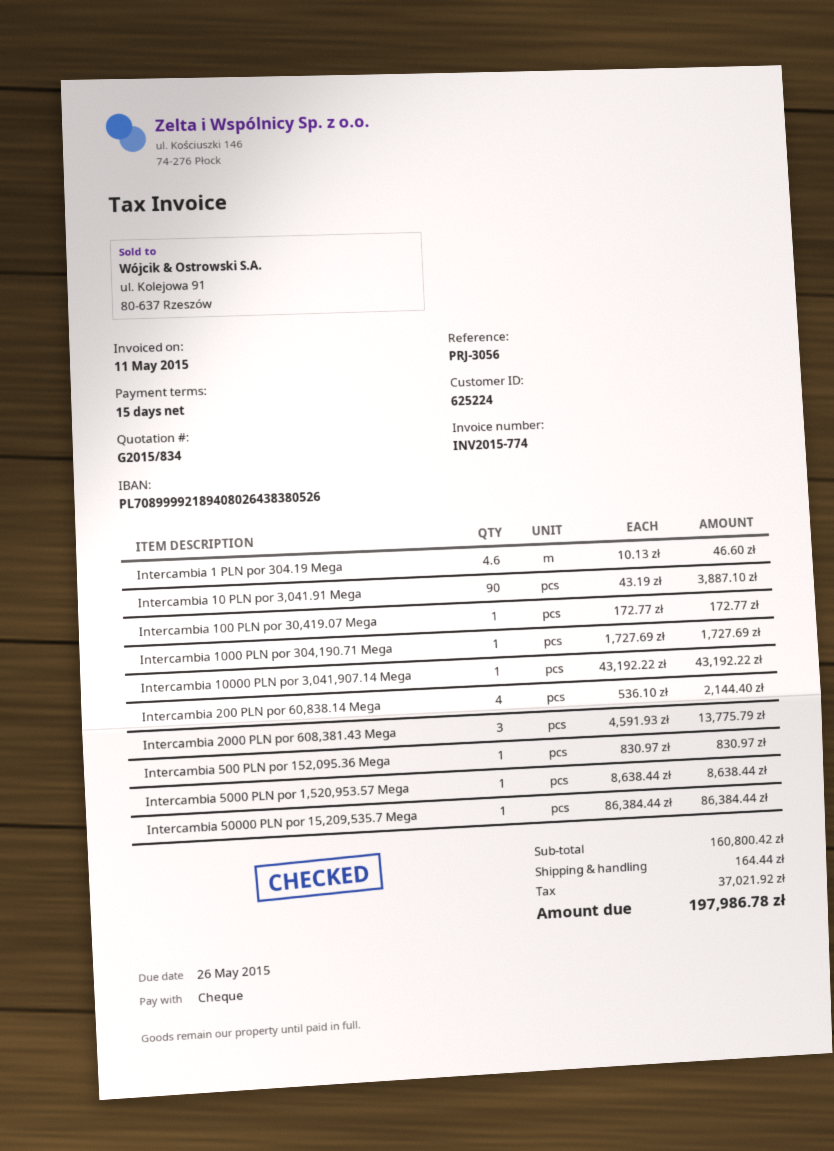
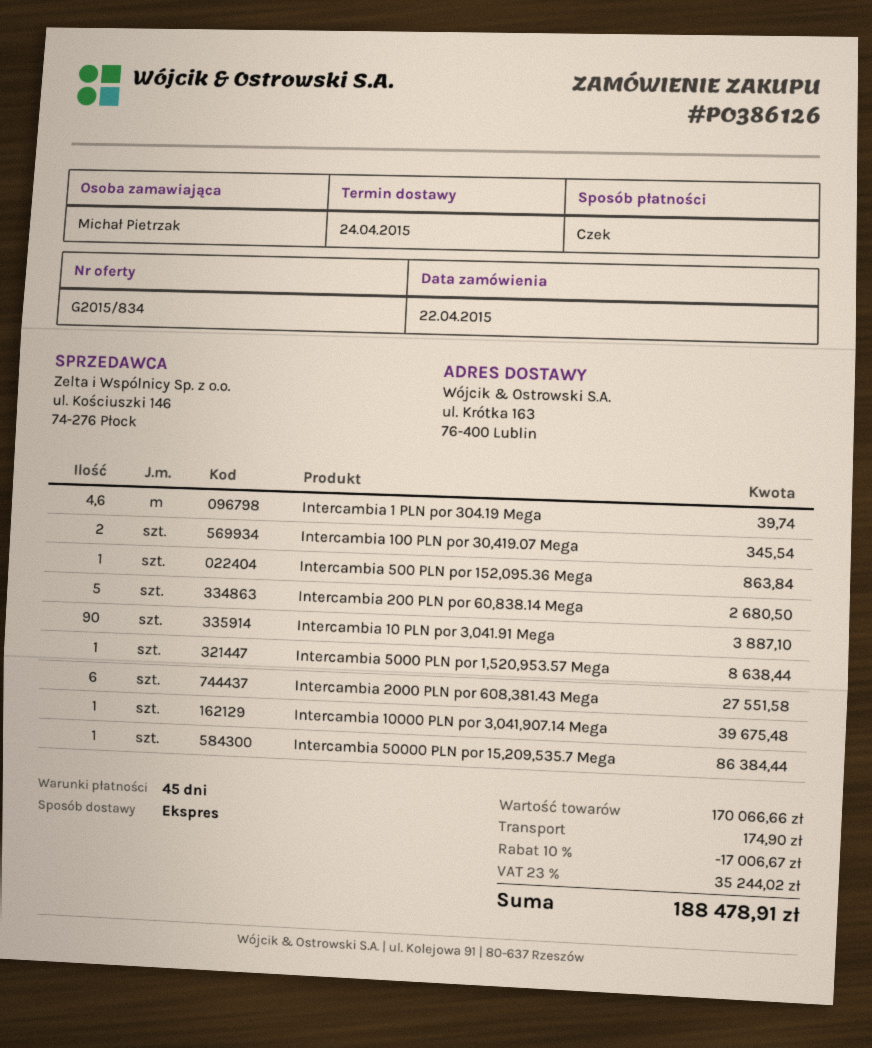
payment terms: 15 days -> 45 days
Intercambia 1 PLN por 304.19 Mega: 4.6 for 46.60 -> 4.6 for 39.74
Intercambia 100 PLN por 30,419.07 Mega: 1 for 172.77 -> 2 for 345.54
Intercambia 1000 PLN por 304,190.71 Mega: 1 for 1727.69 -> none
Intercambia 10000 PLN por 3,041,907.14 Mega: 1 for 43192.22 -> 1 for 39675.48
Intercambia 200 PLN por 60,838.14 Mega: 4 for 2144.40 -> 5 for 2680.50
Intercambia 2000 PLN por 608,381.43 Mega: 3 for 13775.79 -> 6 for 27551.58
Intercambia 500 PLN por 152,095.36 Mega: 1 for 830.97 -> 1 for 863.84
subtotal: 160800.42 -> 170066.66
discount: none -> 10% = 17006.67
shipping: 164.44 -> 174.90
tax: 37021.92 -> 35244.02
total: 197986.78 -> 188478.91

